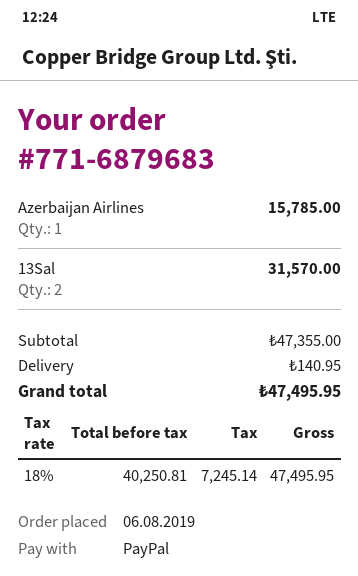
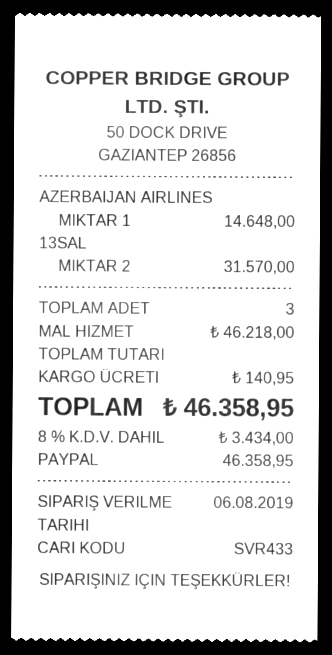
Azerbaijan Airlines: 1 for 15785.00 -> 1 for 14648.00
subtotal: 47355.00 -> 46218.00
tax: 18% = 7245.14 -> 8% = 3434.00
total: 47495.95 -> 46358.95

